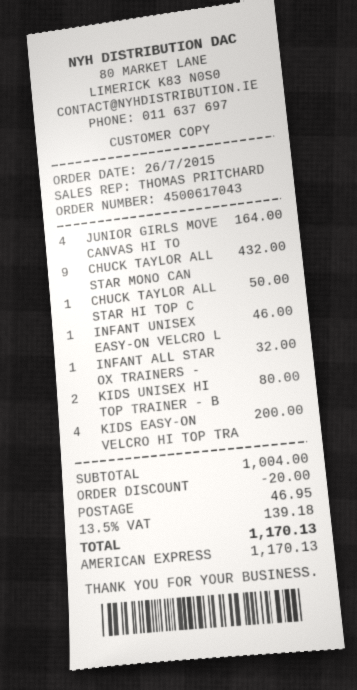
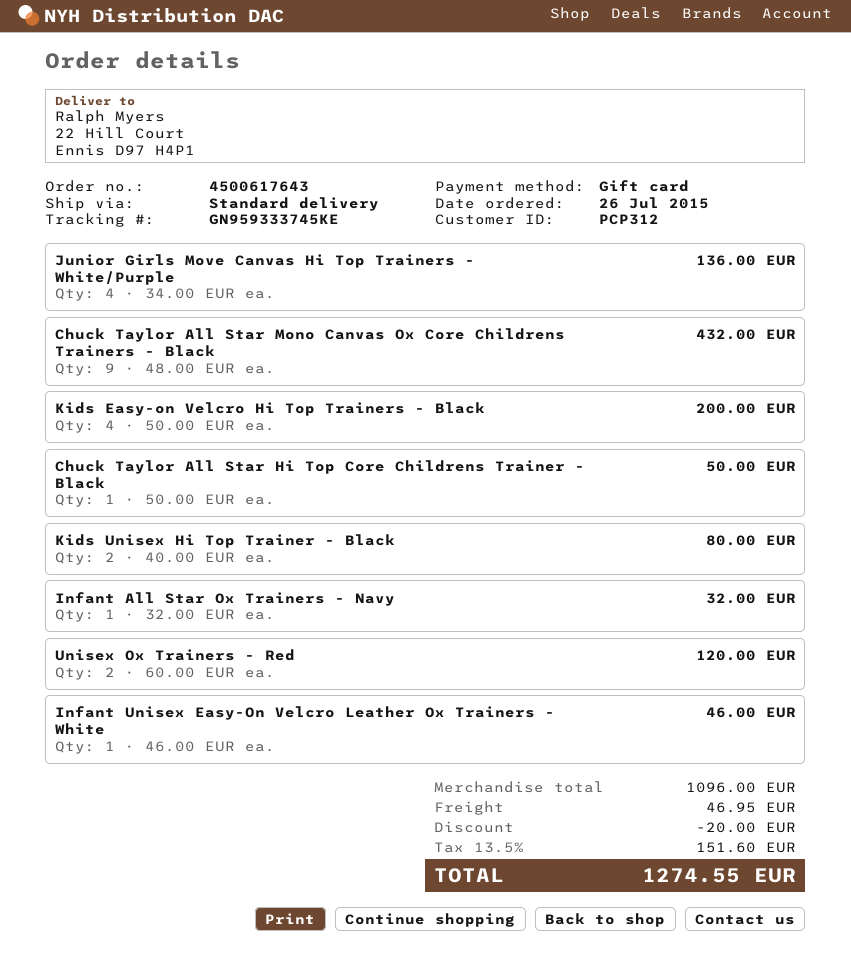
order number: 4500617043 -> 4500617643
payment method: American Express -> gift card
JUNIOR GIRLS MOVE CANVAS HI TO: 4 for 164.00 -> 4 for 136.00
Unisex Ox Trainers - Red: none -> 2 for 120.00
subtotal: 1004.00 -> 1096.00
tax: 13.5% = 139.18 -> 13.5% = 151.60
total: 1170.13 -> 1274.55

